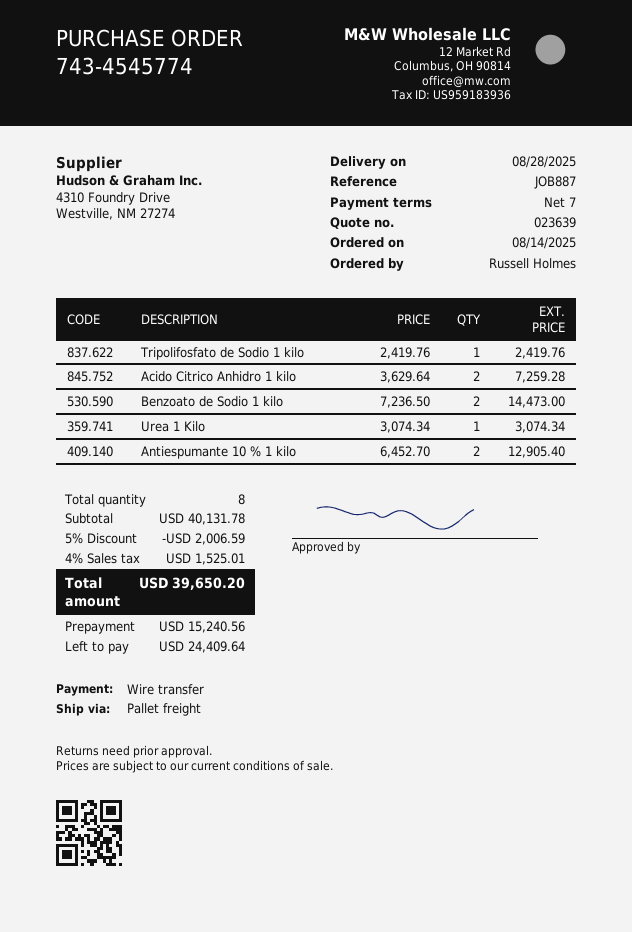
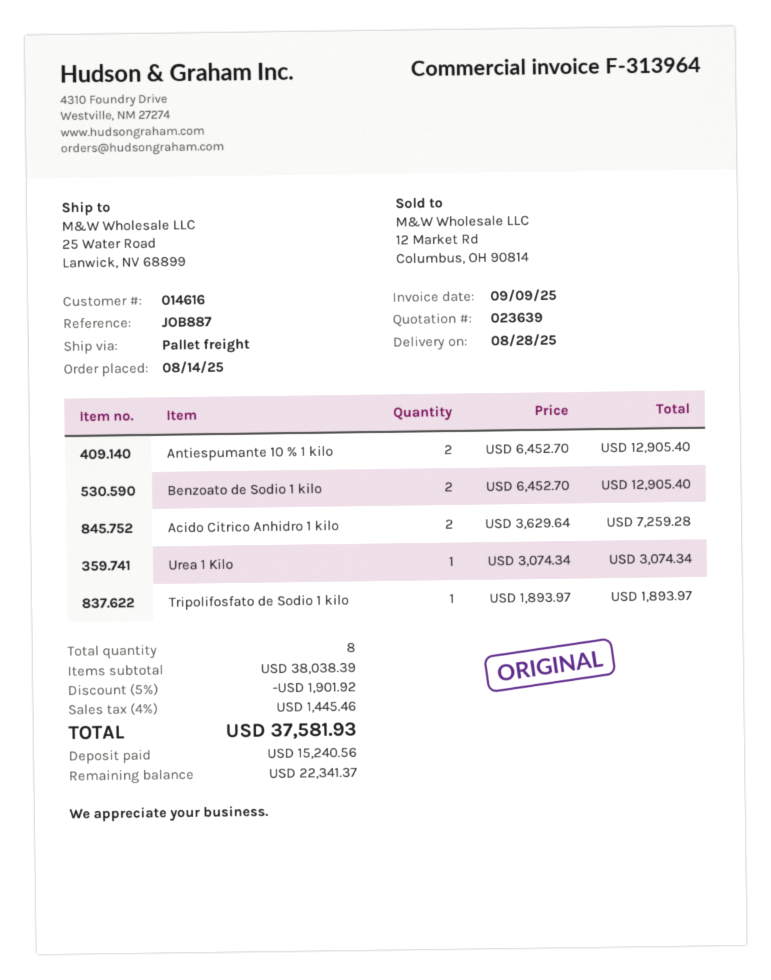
Tripolifosfato de Sodio 1 kilo: 1 x 2419.76 = 2419.76 -> 1 x 1893.97 = 1893.97
Benzoato de Sodio 1 kilo: 2 x 7236.50 = 14473.00 -> 2 x 6452.70 = 12905.40
subtotal: 40131.78 -> 38038.39
discount: 5% = 2006.59 -> 5% = 1901.92
tax: 4% = 1525.01 -> 4% = 1445.46
total: 39650.20 -> 37581.93
balance: 24409.64 -> 22341.37

